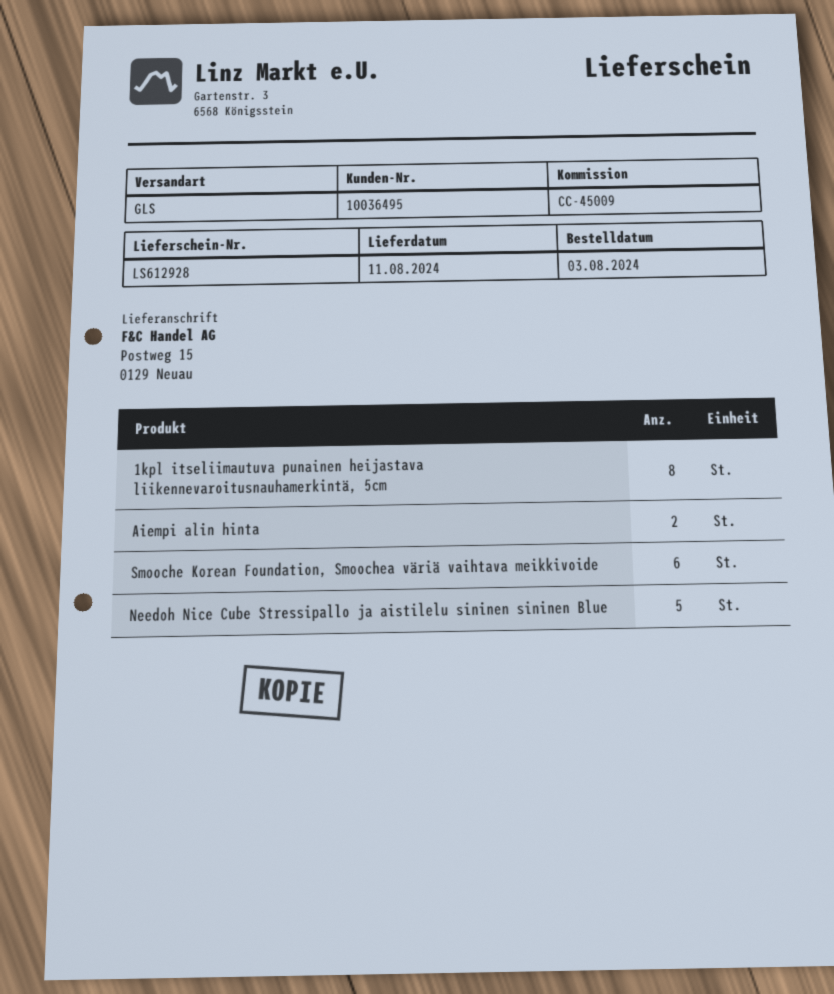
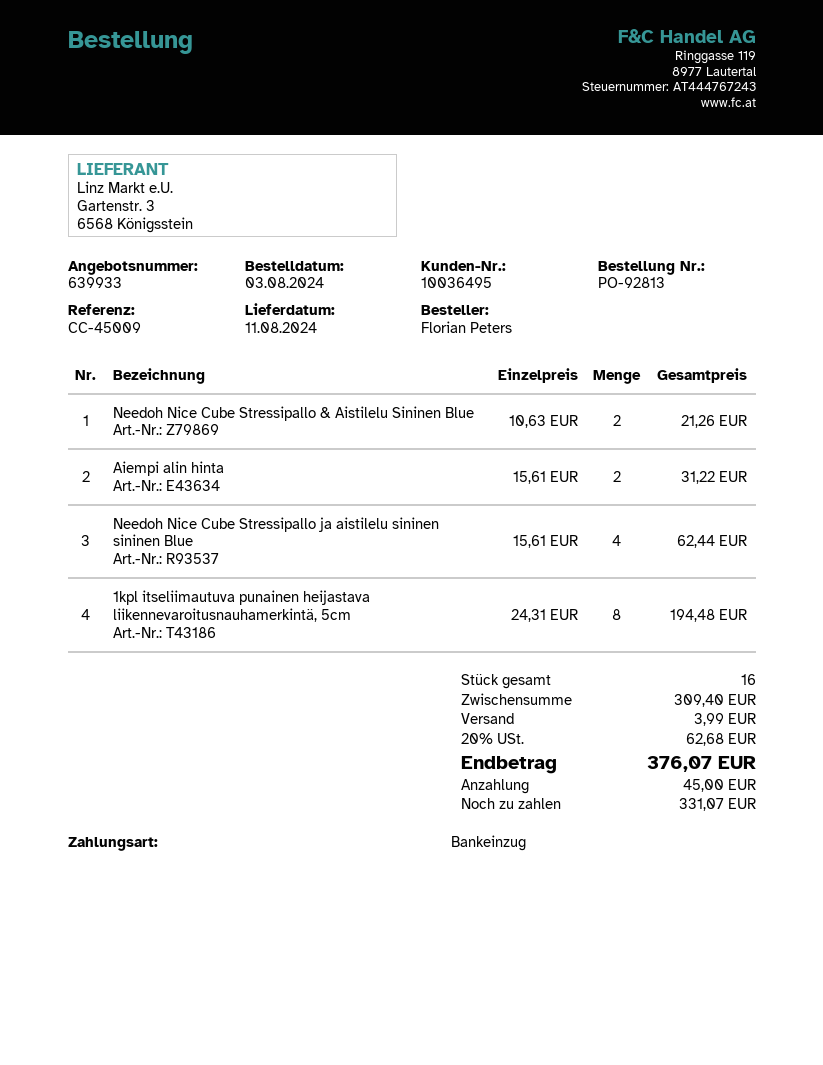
Smooche Korean Foundation, Smoochea väriä vaihtava meikkivoide: 6 -> none
Needoh Nice Cube Stressipallo ja aistilelu sininen sininen Blue: 5 -> 4
Needoh Nice Cube Stressipallo & Aistilelu Sininen Blue: none -> 2

